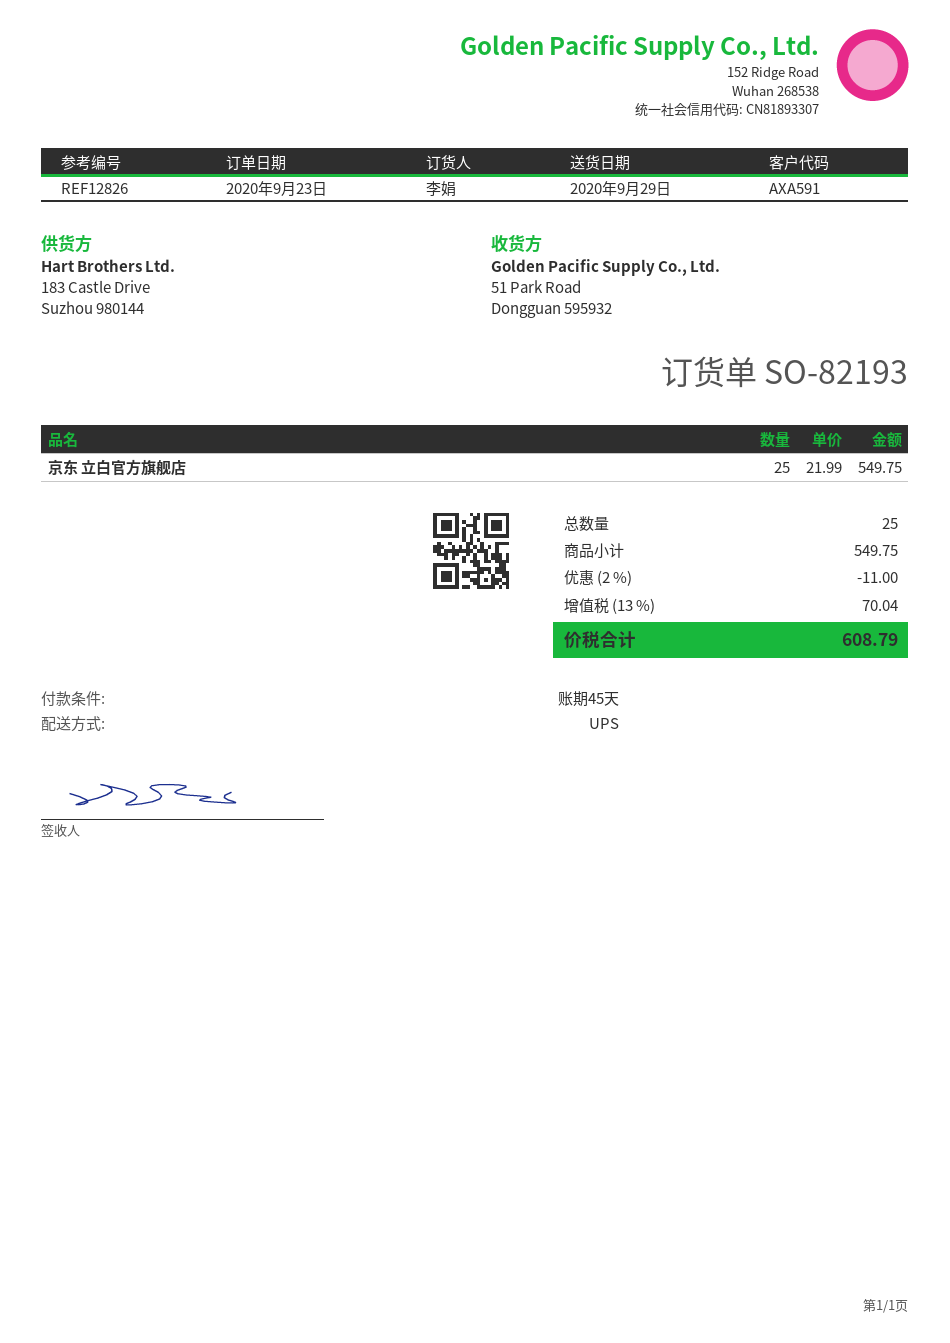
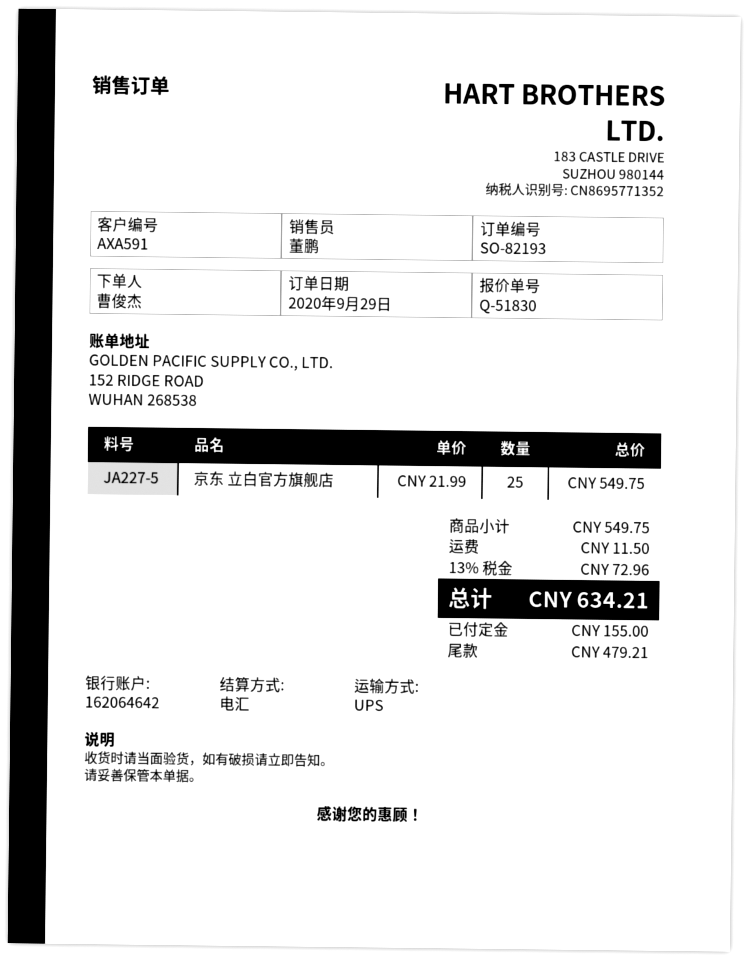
order date: 2020-09-23 -> 2020-09-29
ordered by: 李娟 -> 曹俊杰
discount: 2% = 11.00 -> none
shipping: none -> 11.50
tax: 13% = 70.04 -> 13% = 72.96
total: 608.79 -> 634.21

